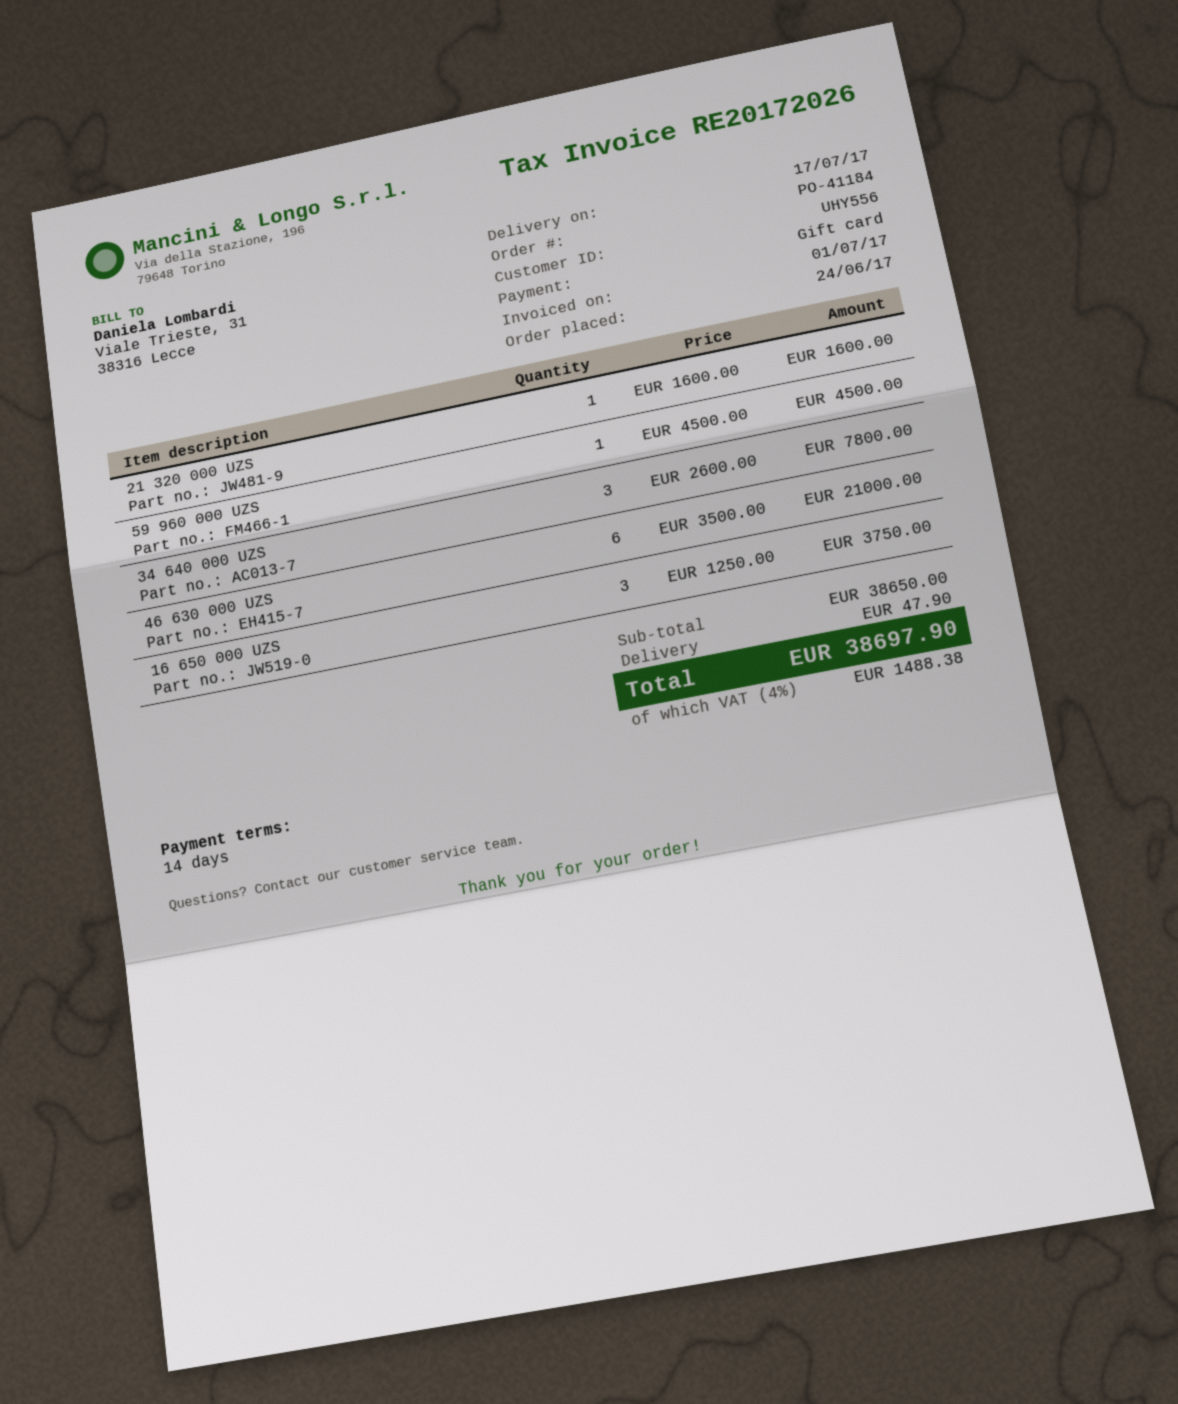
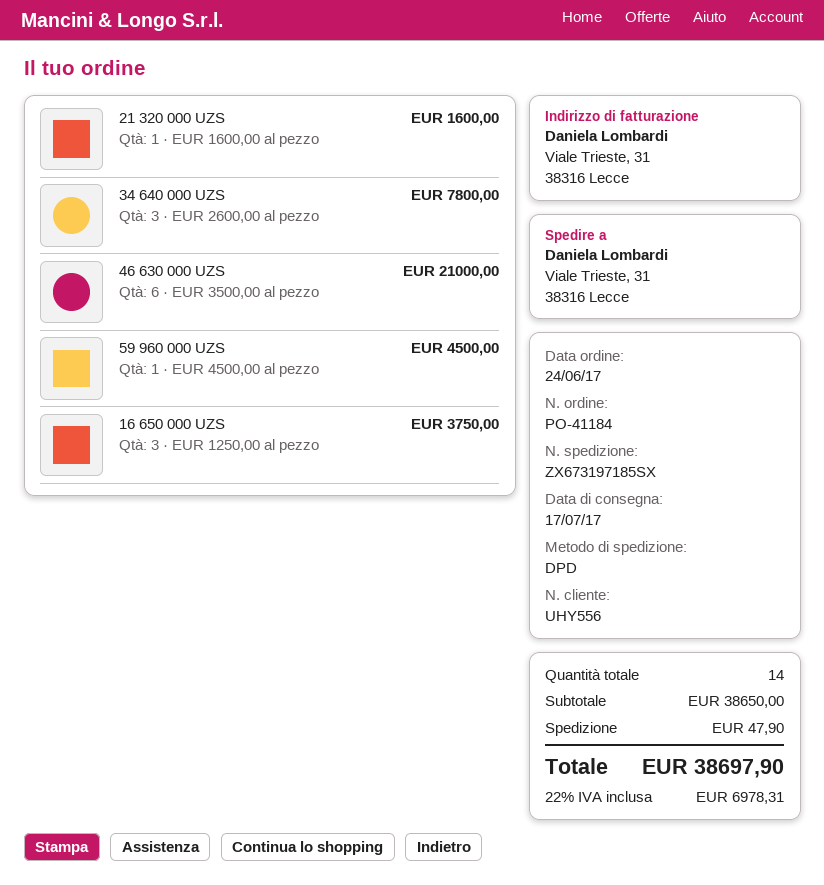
tax: 4% = 1488.38 -> 22% = 6978.31

